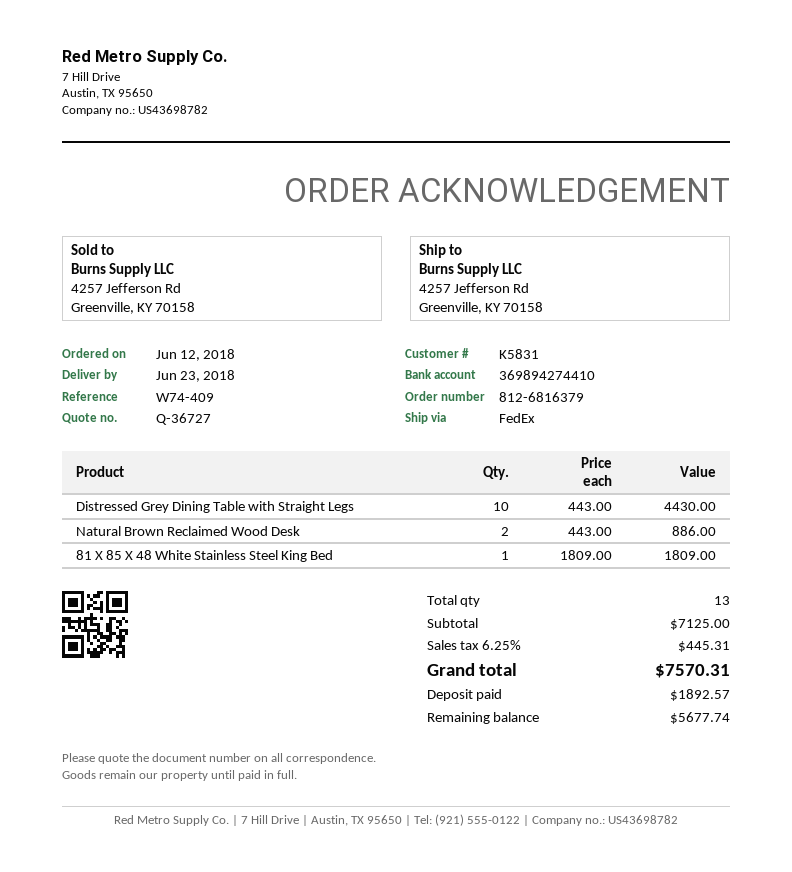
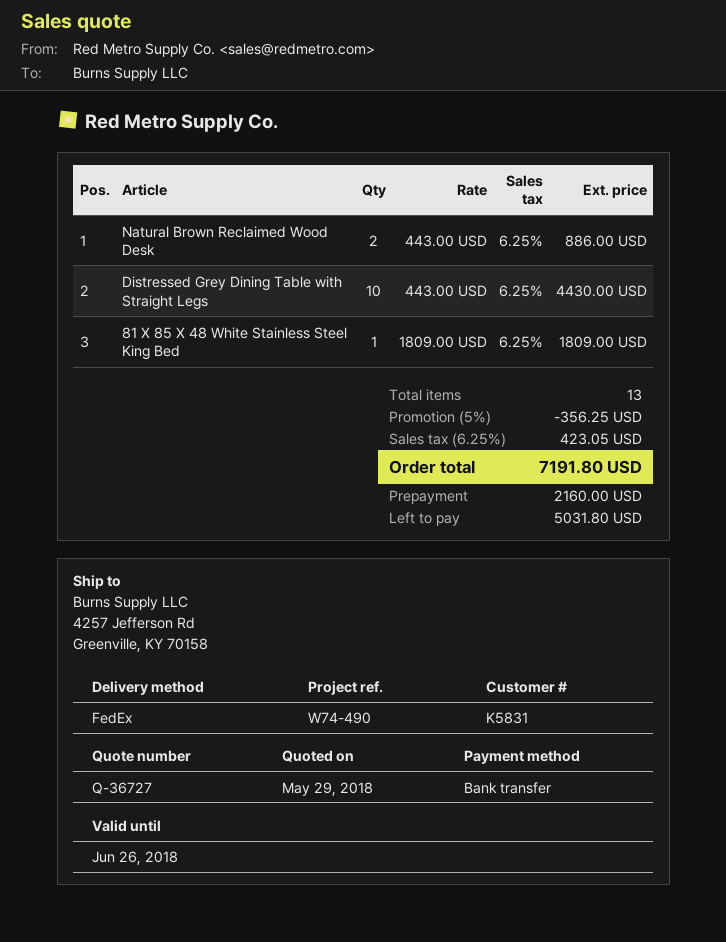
reference: W74-409 -> W74-490
discount: none -> 5% = 356.25
tax: 6.25% = 445.31 -> 6.25% = 423.05
total: 7570.31 -> 7191.80
deposit: 1892.57 -> 2160.00
balance: 5677.74 -> 5031.80

